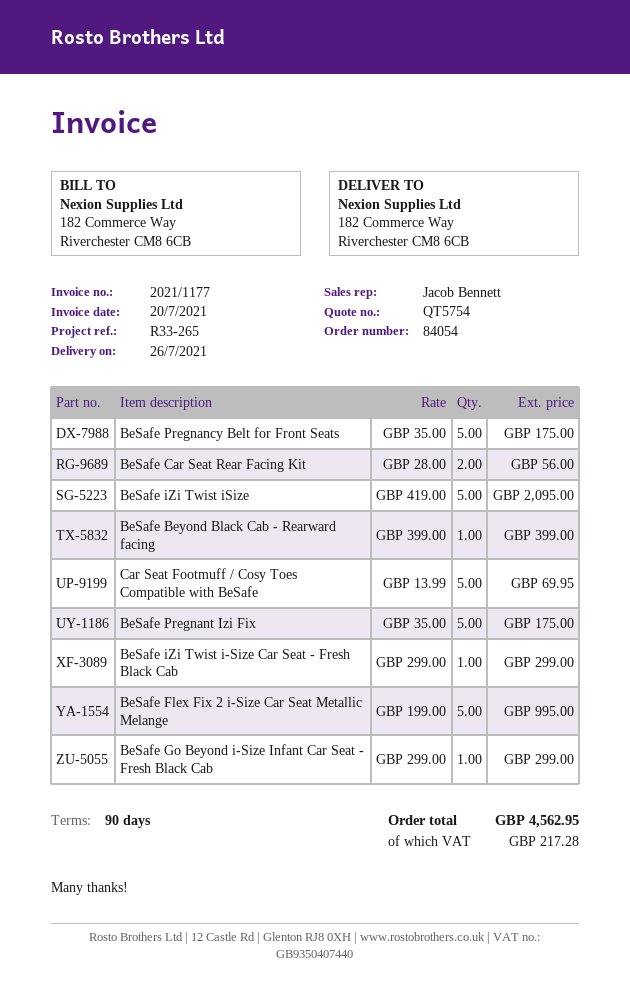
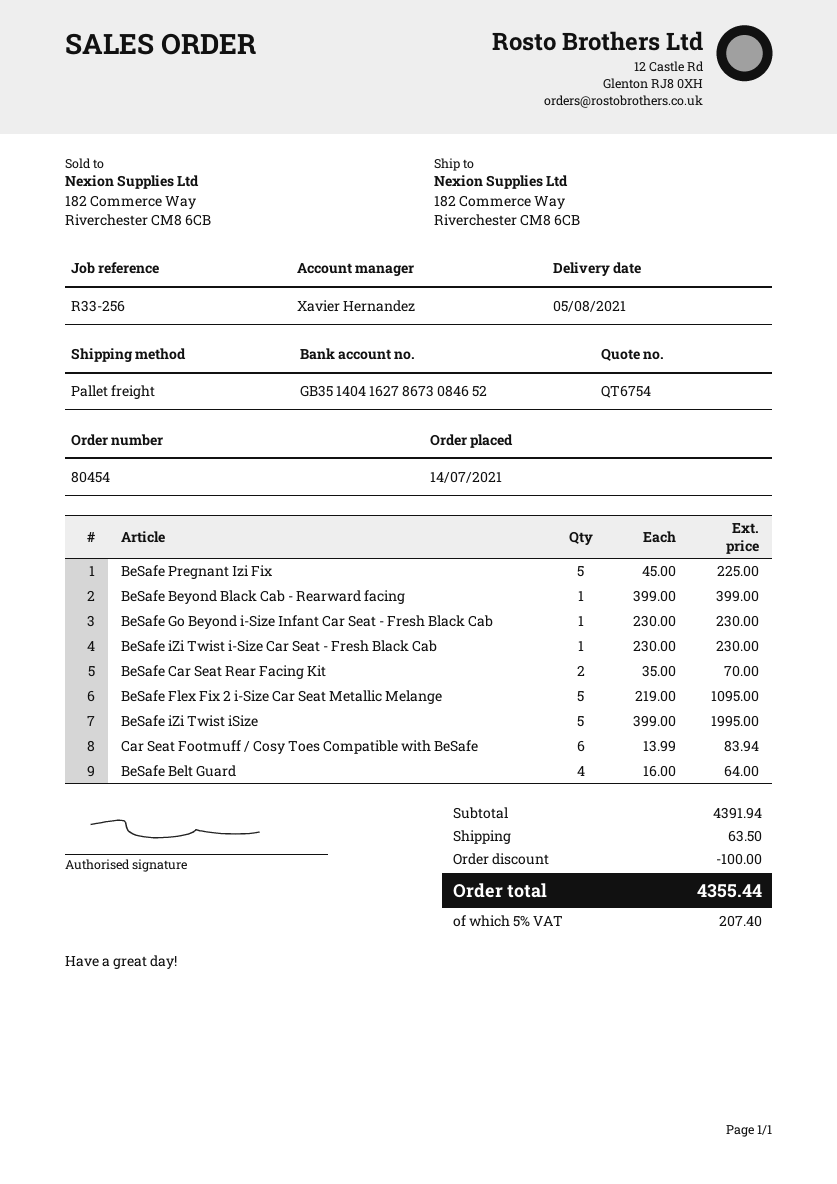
quote number: QT5754 -> QT6754
order number: 84054 -> 80454
delivery date: 2021-07-26 -> 2021-08-05
reference: R33-265 -> R33-256
sales rep: Jacob Bennett -> Xavier Hernandez
BeSafe Pregnancy Belt for Front Seats: 5 x 35.00 = 175.00 -> none
BeSafe Car Seat Rear Facing Kit: 2 x 28.00 = 56.00 -> 2 x 35.00 = 70.00
BeSafe iZi Twist iSize: 5 x 419.00 = 2095.00 -> 5 x 399.00 = 1995.00
Car Seat Footmuff / Cosy Toes Compatible with BeSafe: 5 x 13.99 = 69.95 -> 6 x 13.99 = 83.94
BeSafe Pregnant Izi Fix: 5 x 35.00 = 175.00 -> 5 x 45.00 = 225.00
BeSafe iZi Twist i-Size Car Seat - Fresh Black Cab: 1 x 299.00 = 299.00 -> 1 x 230.00 = 230.00
BeSafe Flex Fix 2 i-Size Car Seat Metallic Melange: 5 x 199.00 = 995.00 -> 5 x 219.00 = 1095.00
BeSafe Go Beyond i-Size Infant Car Seat - Fresh Black Cab: 1 x 299.00 = 299.00 -> 1 x 230.00 = 230.00
BeSafe Belt Guard: none -> 4 x 16.00 = 64.00
discount: none -> 100.00
shipping: none -> 63.50
tax: 217.28 -> 207.40
total: 4562.95 -> 4355.44

